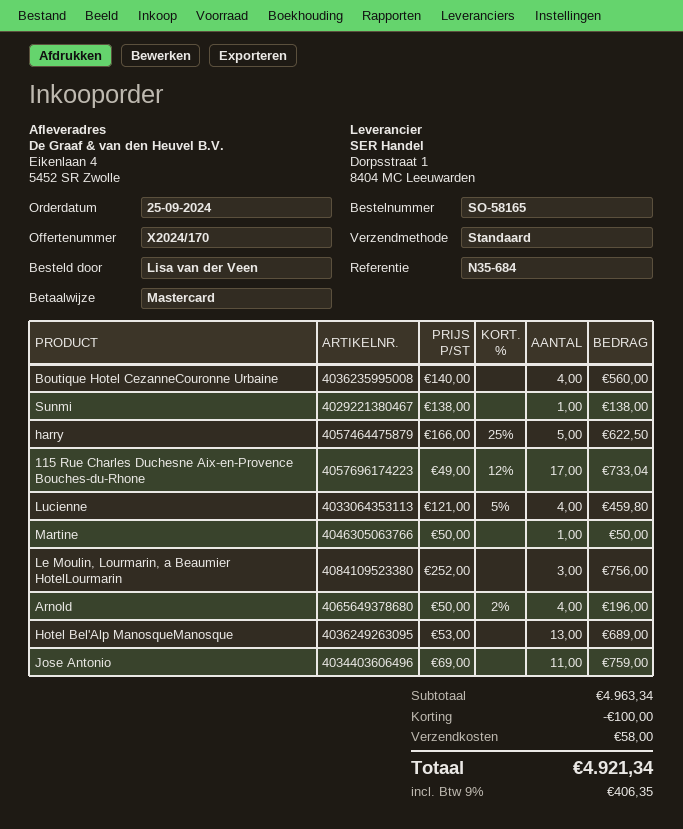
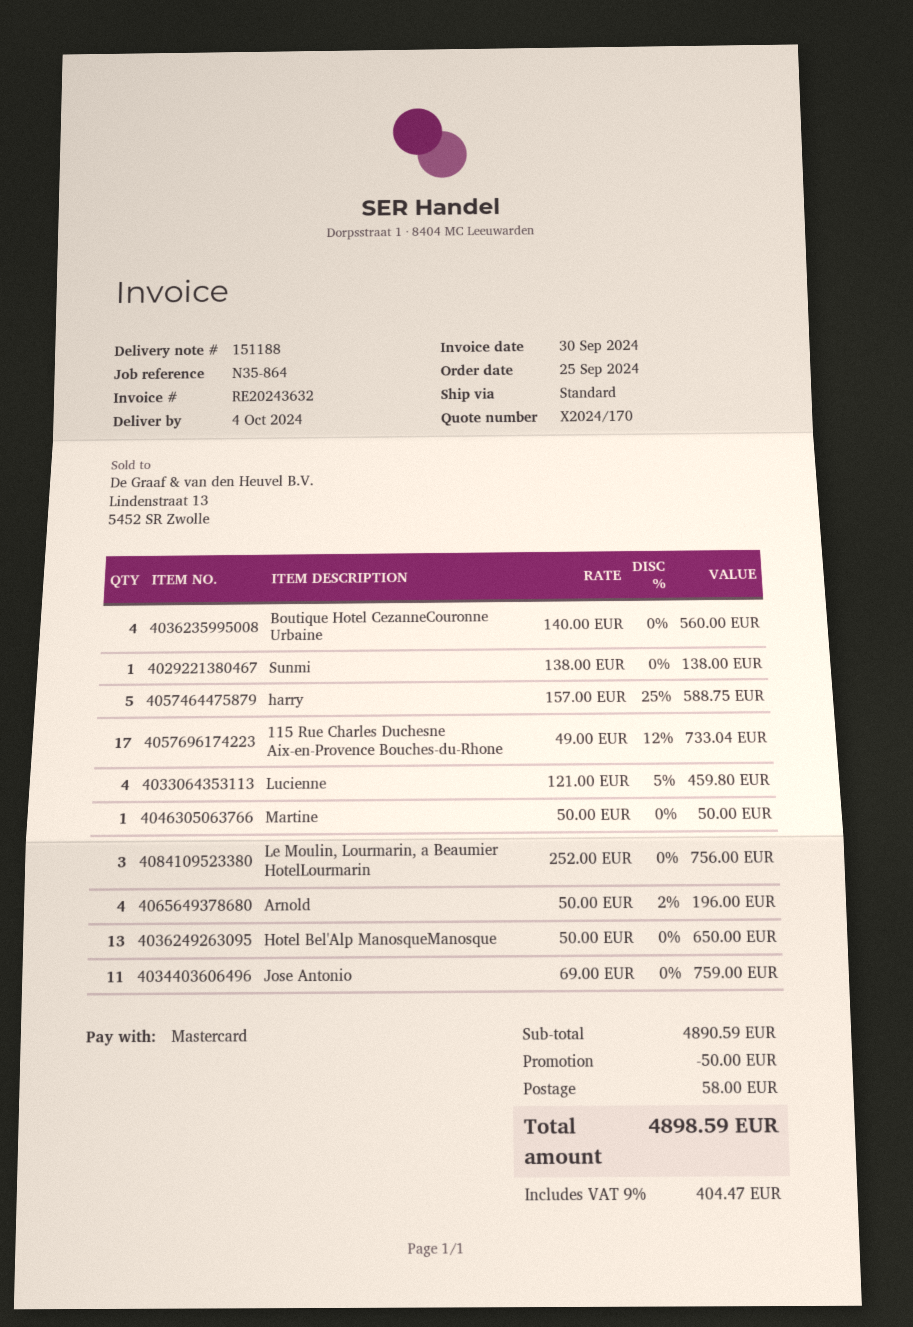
reference: N35-684 -> N35-864
harry: 5 x 166.00 - 25% = 622.50 -> 5 x 157.00 - 25% = 588.75
Hotel Bel'Alp ManosqueManosque: 13 x 53.00 = 689.00 -> 13 x 50.00 = 650.00
subtotal: 4963.34 -> 4890.59
discount: 100.00 -> 50.00
tax: 9% = 406.35 -> 9% = 404.47
total: 4921.34 -> 4898.59

